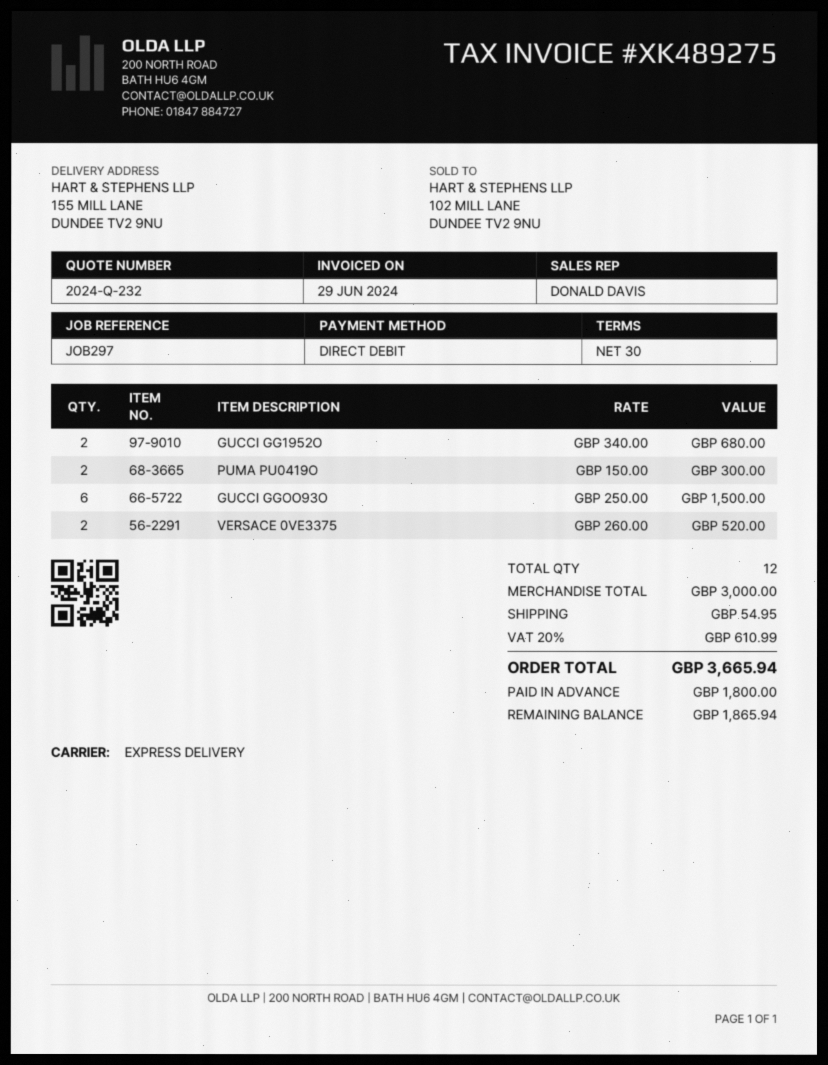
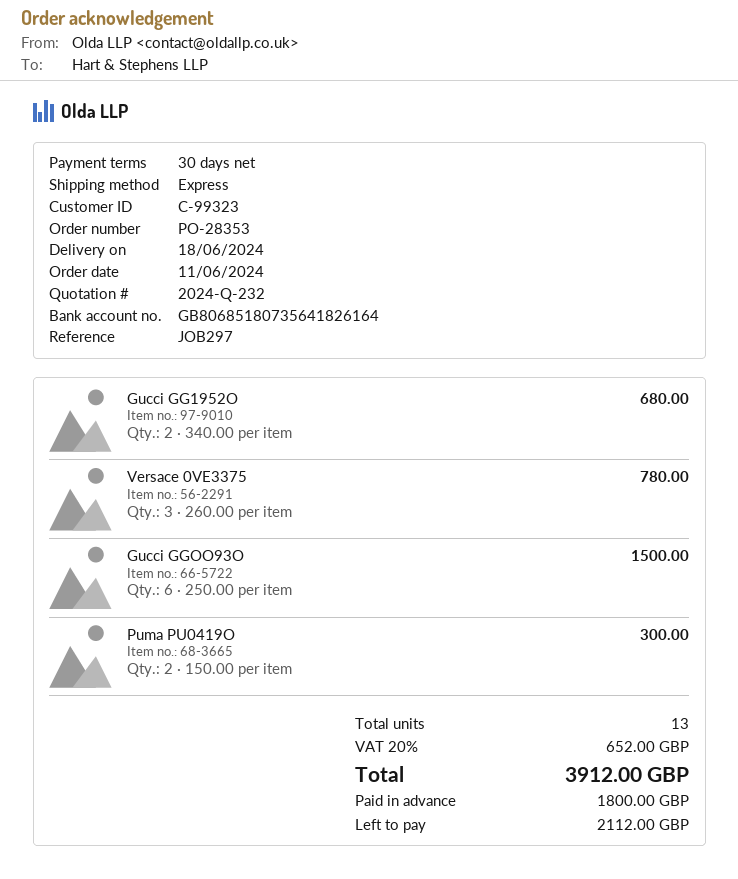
VERSACE 0VE3375: 2 x 260.00 = 520.00 -> 3 x 260.00 = 780.00
total quantity: 12 -> 13
shipping: 54.95 -> none
tax: 20% = 610.99 -> 20% = 652.00
total: 3665.94 -> 3912.00
balance: 1865.94 -> 2112.00

